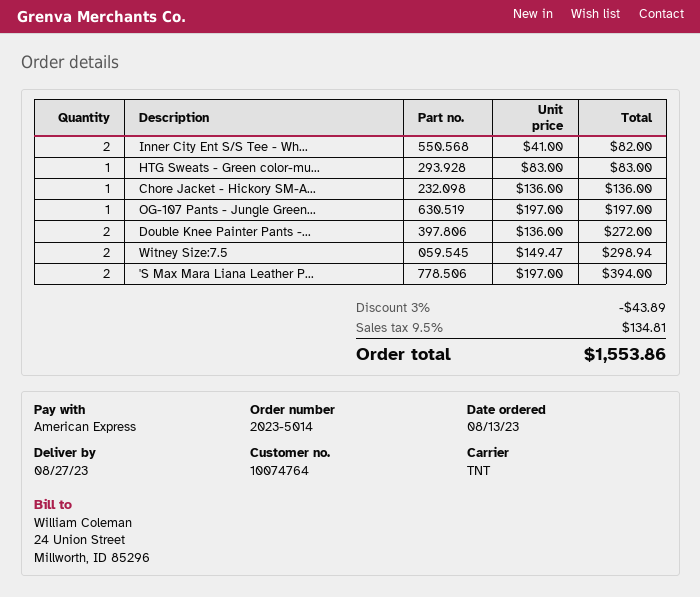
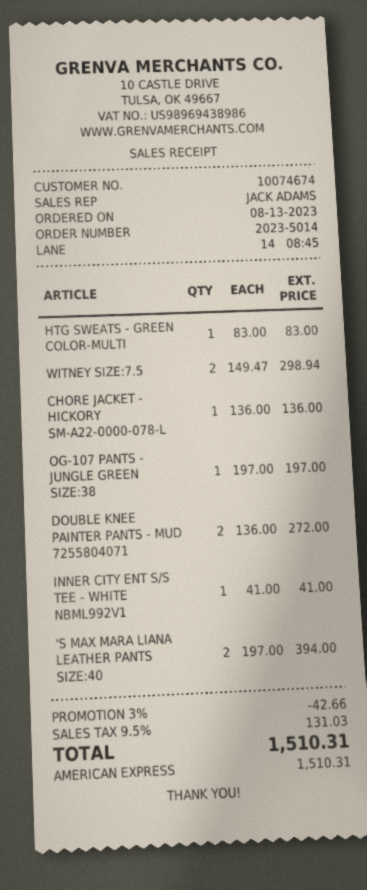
customer number: 10074764 -> 10074674
Inner City Ent S/S Tee - Wh...: 2 x 41.00 = 82.00 -> 1 x 41.00 = 41.00
discount: 3% = 43.89 -> 3% = 42.66
tax: 9.5% = 134.81 -> 9.5% = 131.03
total: 1553.86 -> 1510.31

